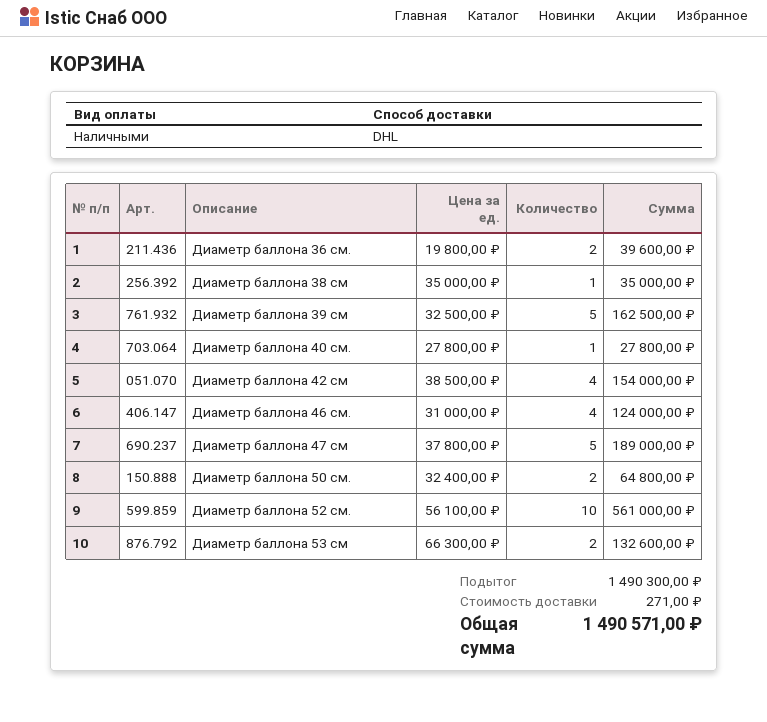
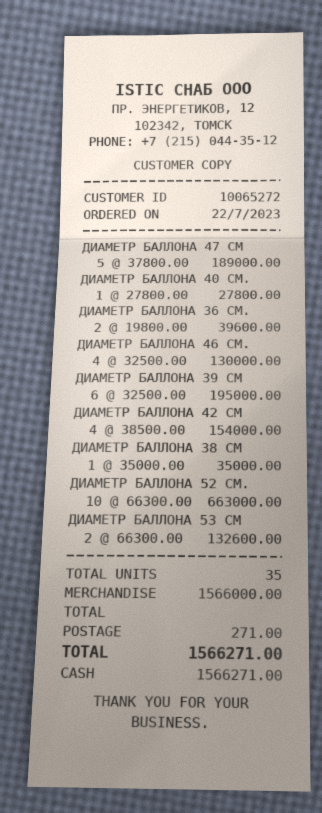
Диаметр баллона 39 см: 5 x 32500.00 = 162500.00 -> 6 x 32500.00 = 195000.00
Диаметр баллона 46 см.: 4 x 31000.00 = 124000.00 -> 4 x 32500.00 = 130000.00
Диаметр баллона 50 см.: 2 x 32400.00 = 64800.00 -> none
Диаметр баллона 52 см.: 10 x 56100.00 = 561000.00 -> 10 x 66300.00 = 663000.00
subtotal: 1490300.00 -> 1566000.00
total: 1490571.00 -> 1566271.00

